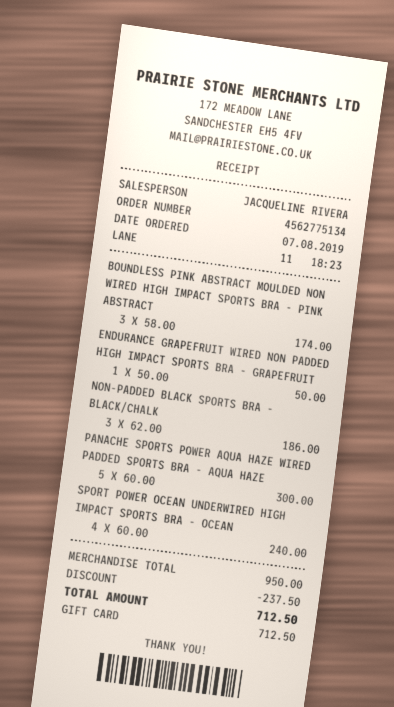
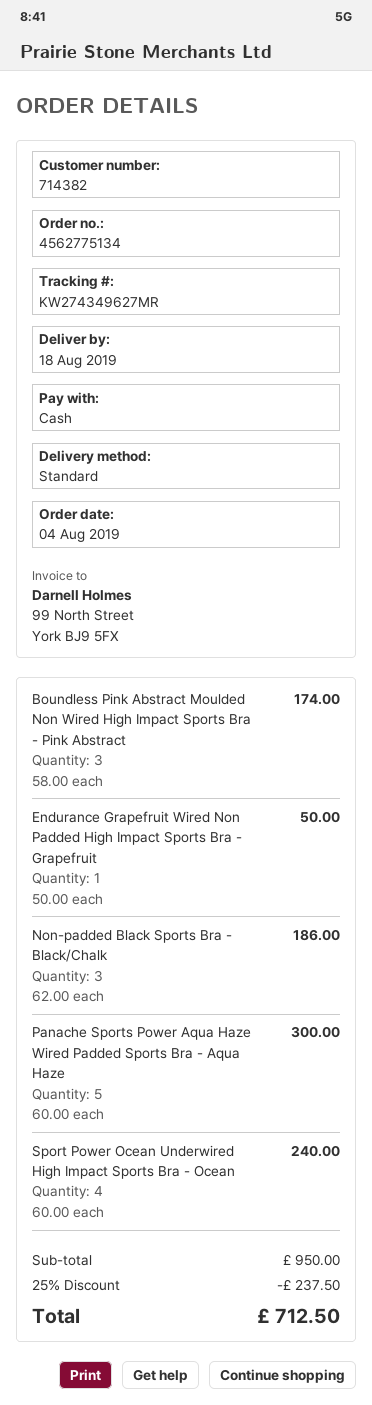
order date: 2019-08-07 -> 2019-08-04
payment method: gift card -> cash

